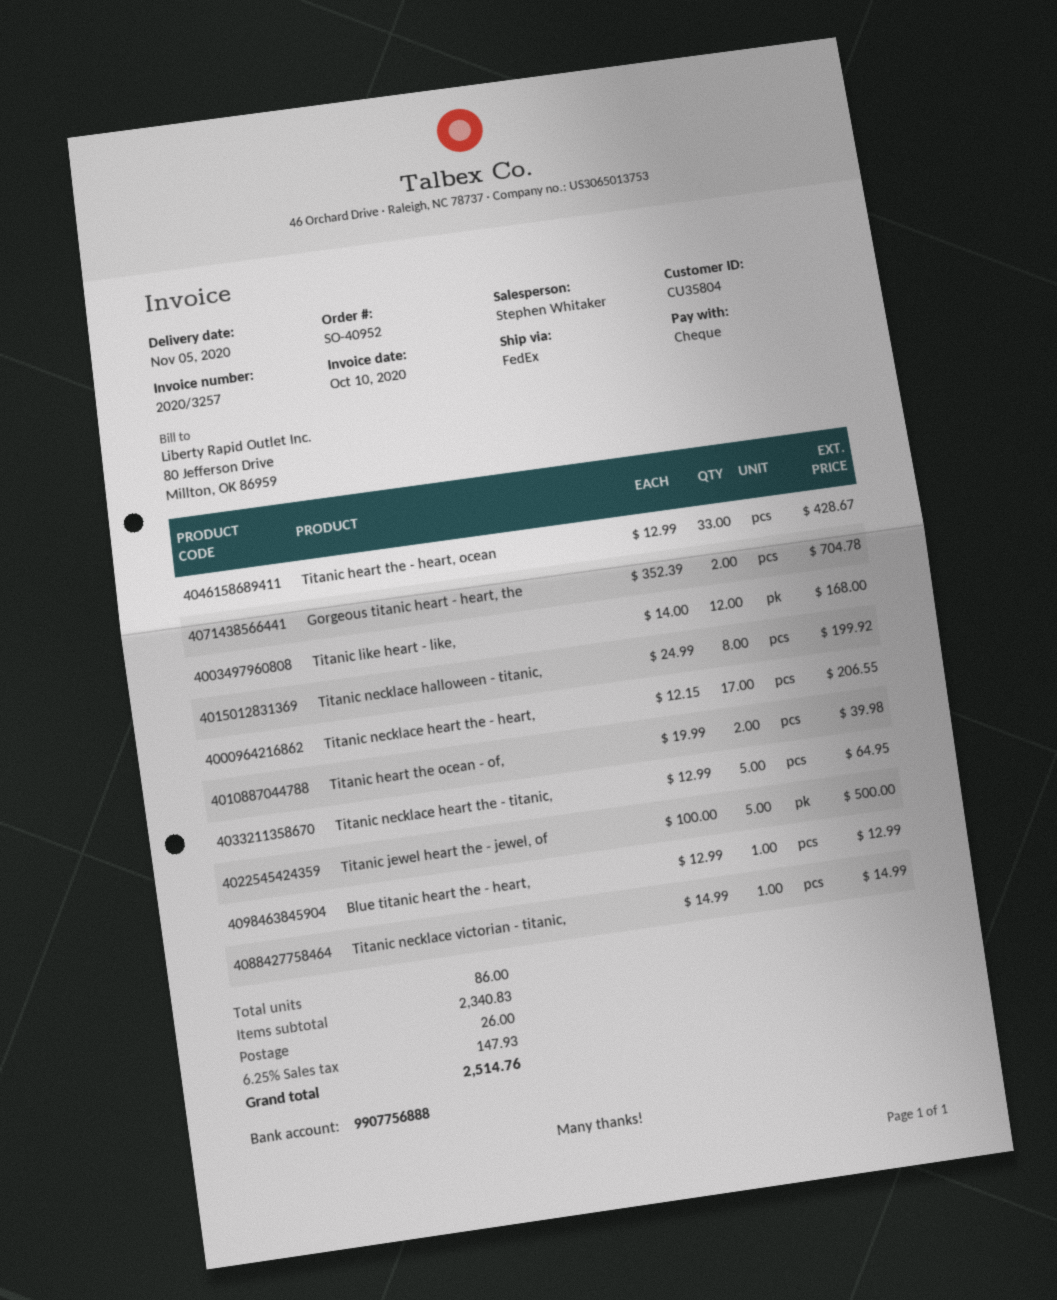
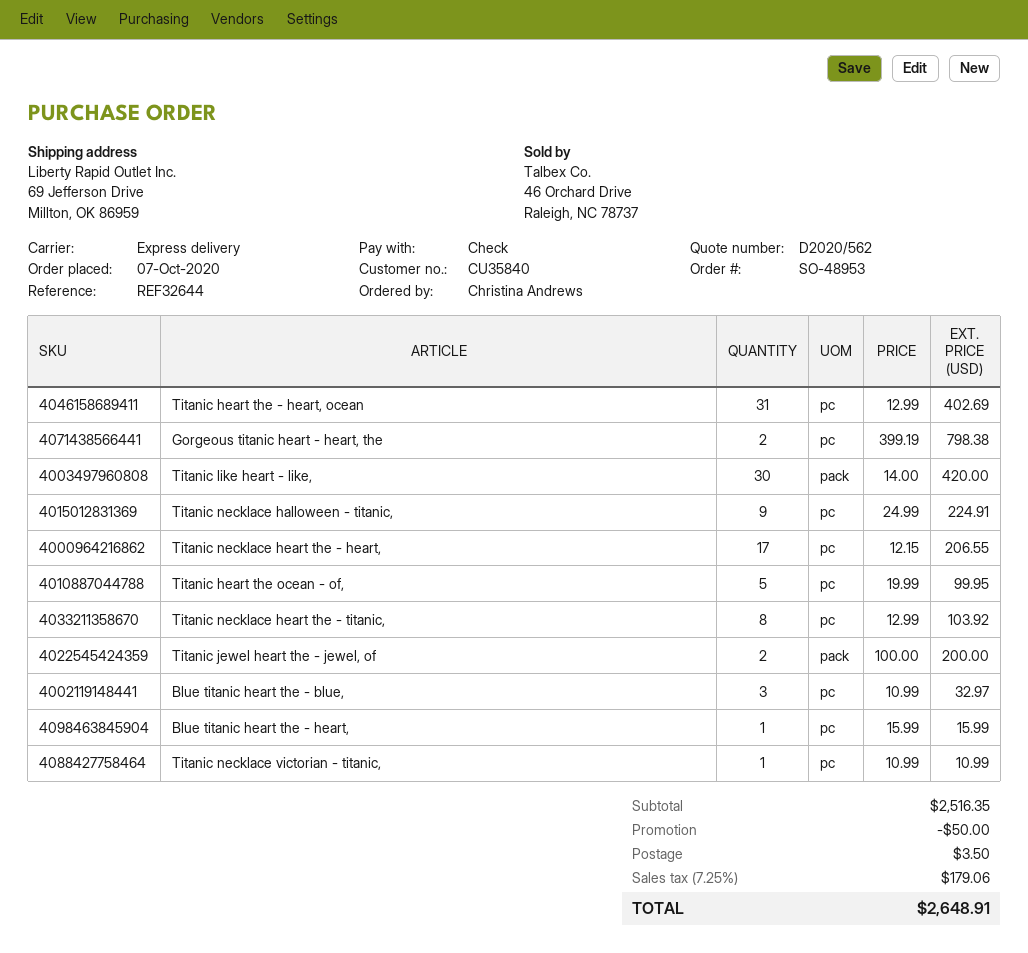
order number: SO-40952 -> SO-48953
customer number: CU35804 -> CU35840
shipping method: FedEx -> express
Titanic heart the - heart, ocean: 33 x 12.99 = 428.67 -> 31 x 12.99 = 402.69
Gorgeous titanic heart - heart, the: 2 x 352.39 = 704.78 -> 2 x 399.19 = 798.38
Titanic like heart - like,: 12 x 14.00 = 168.00 -> 30 x 14.00 = 420.00
Titanic necklace halloween - titanic,: 8 x 24.99 = 199.92 -> 9 x 24.99 = 224.91
Titanic heart the ocean - of,: 2 x 19.99 = 39.98 -> 5 x 19.99 = 99.95
Titanic necklace heart the - titanic,: 5 x 12.99 = 64.95 -> 8 x 12.99 = 103.92
Titanic jewel heart the - jewel, of: 5 x 100.00 = 500.00 -> 2 x 100.00 = 200.00
Blue titanic heart the - heart,: 1 x 12.99 = 12.99 -> 1 x 15.99 = 15.99
Titanic necklace victorian - titanic,: 1 x 14.99 = 14.99 -> 1 x 10.99 = 10.99
Blue titanic heart the - blue,: none -> 3 x 10.99 = 32.97
subtotal: 2340.83 -> 2516.35
discount: none -> 50.00
shipping: 26.00 -> 3.50
tax: 6.25% = 147.93 -> 7.25% = 179.06
total: 2514.76 -> 2648.91

